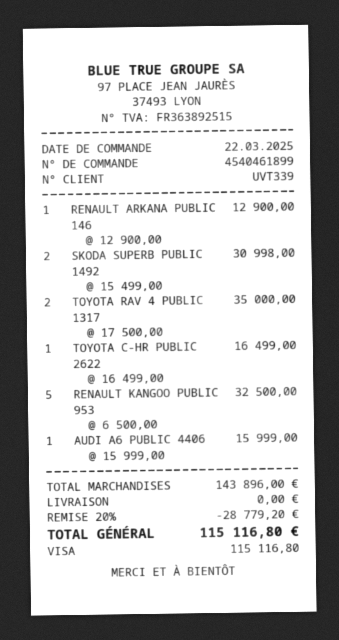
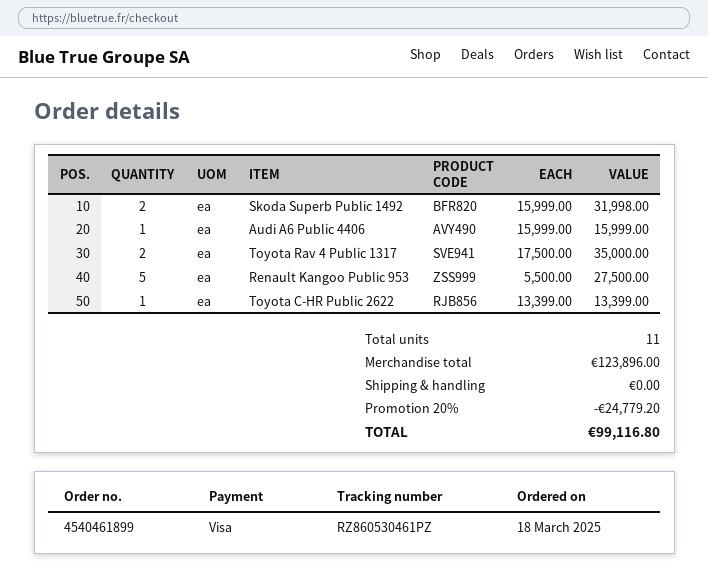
order date: 2025-03-22 -> 2025-03-18
RENAULT ARKANA PUBLIC 146: 1 x 12900.00 = 12900.00 -> none
SKODA SUPERB PUBLIC 1492: 2 x 15499.00 = 30998.00 -> 2 x 15999.00 = 31998.00
TOYOTA C-HR PUBLIC 2622: 1 x 16499.00 = 16499.00 -> 1 x 13399.00 = 13399.00
RENAULT KANGOO PUBLIC 953: 5 x 6500.00 = 32500.00 -> 5 x 5500.00 = 27500.00
subtotal: 143896.00 -> 123896.00
discount: 20% = 28779.20 -> 20% = 24779.20
total: 115116.80 -> 99116.80

